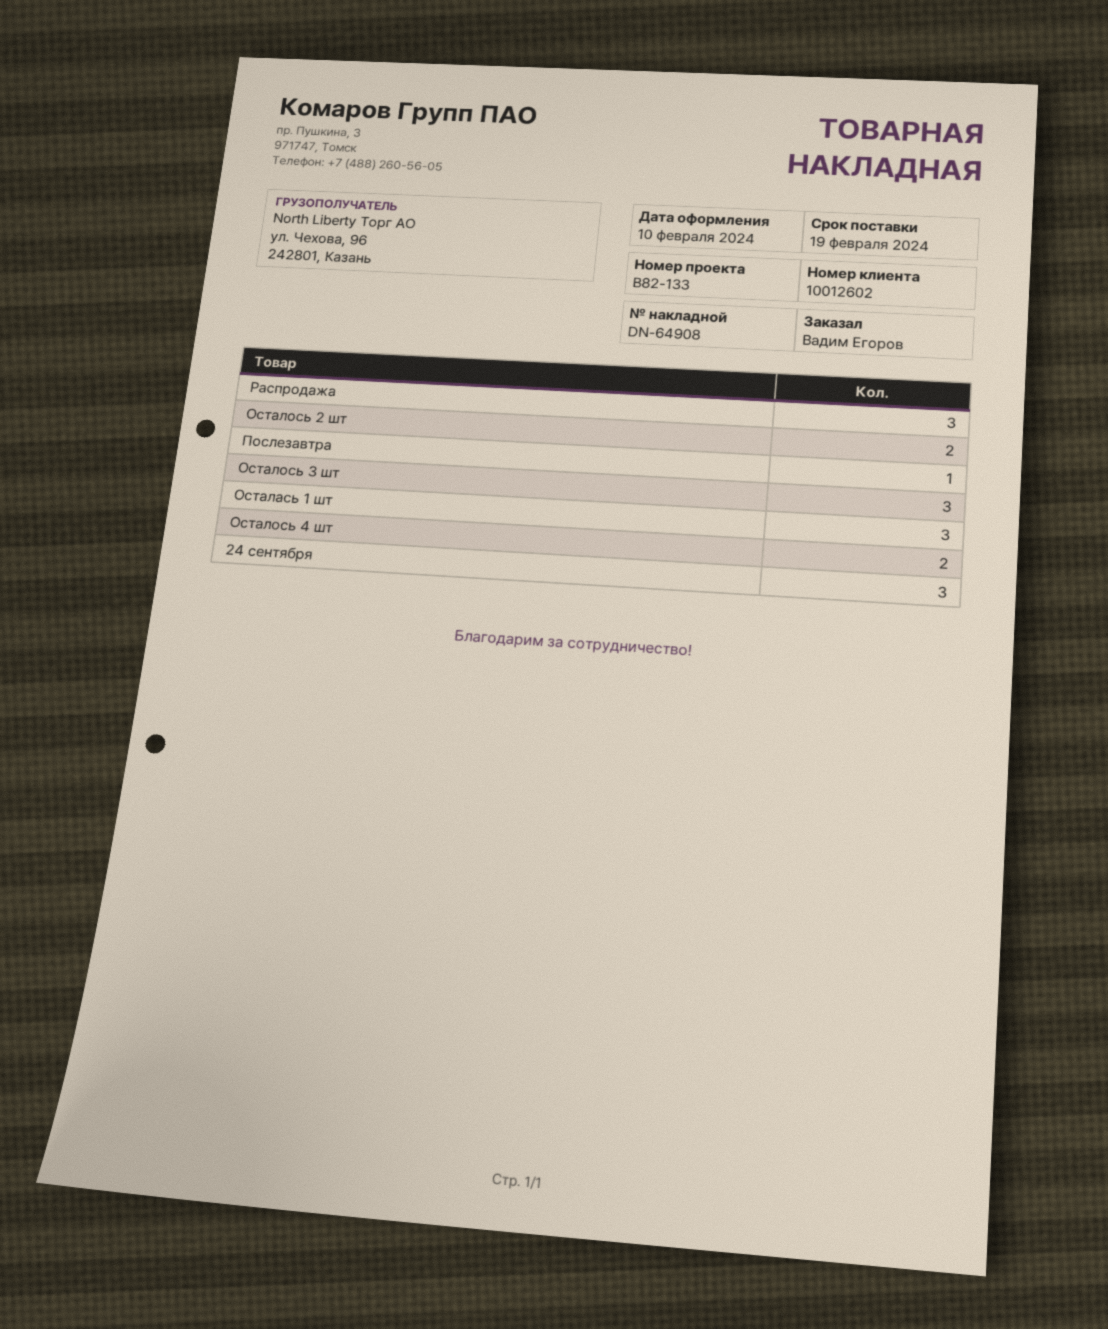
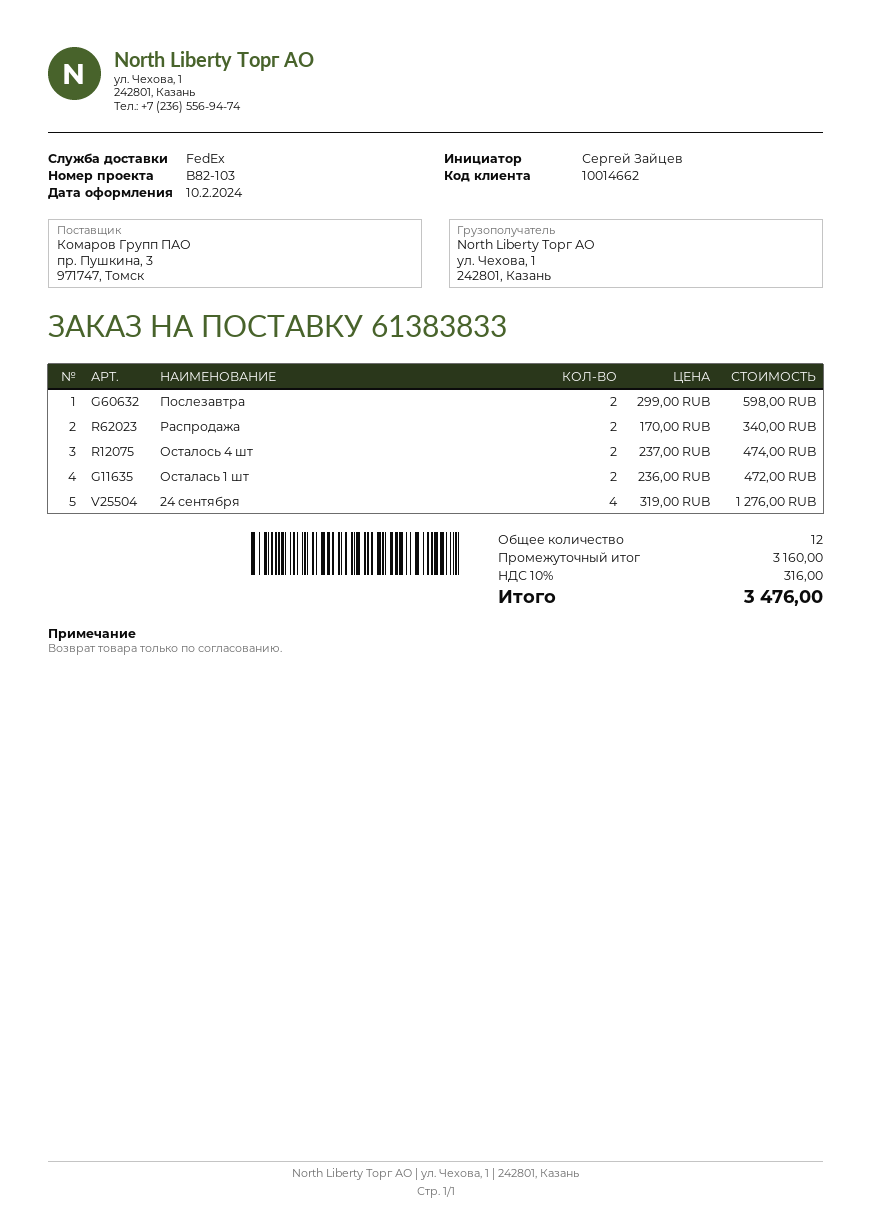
customer number: 10012602 -> 10014662
reference: B82-133 -> B82-103
ordered by: Вадим Егоров -> Сергей Зайцев
ship to: ул. Чехова, 96, 242801, Казань -> ул. Чехова, 1, 242801, Казань
Распродажа: 3 -> 2
Осталось 2 шт: 2 -> none
Послезавтра: 1 -> 2
Осталось 3 шт: 3 -> none
Осталась 1 шт: 3 -> 2
24 сентября: 3 -> 4

